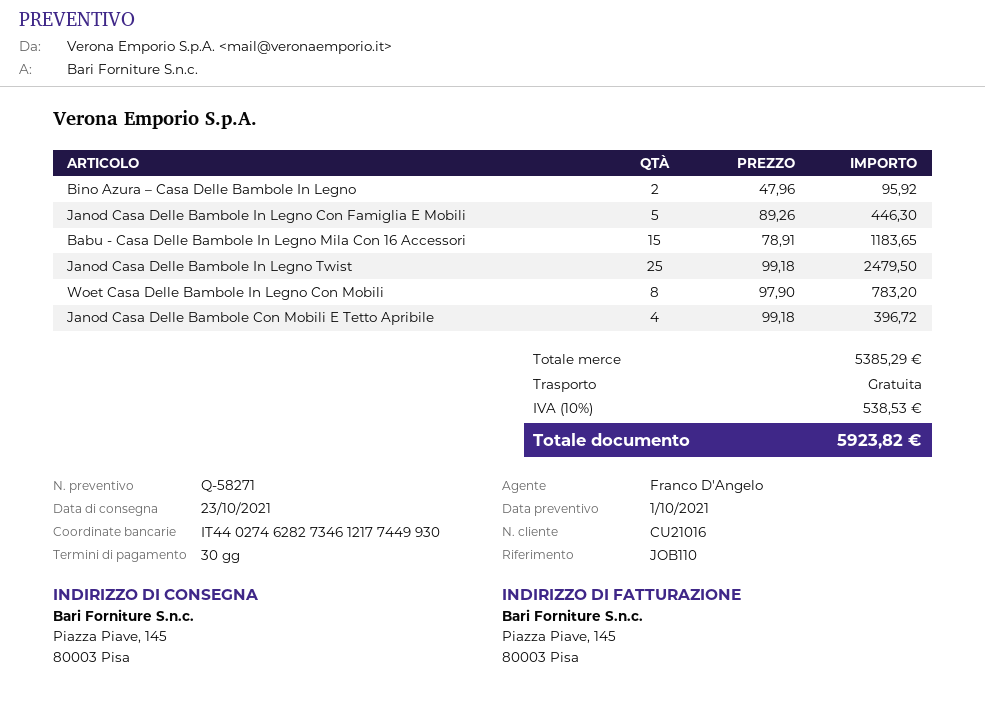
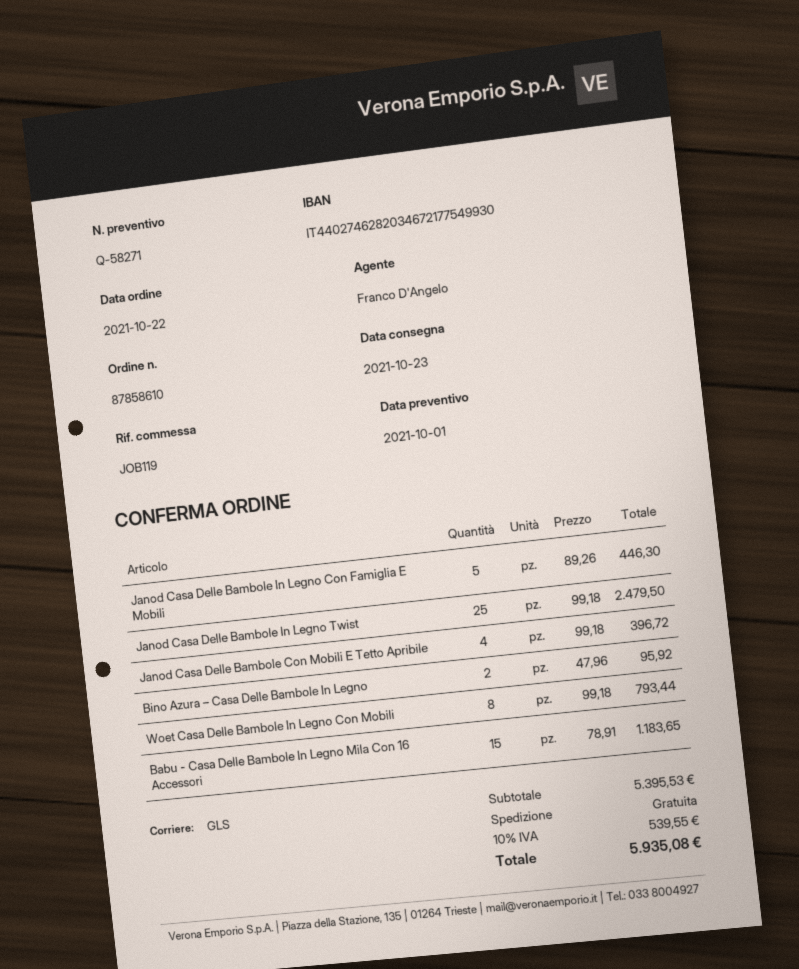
reference: JOB110 -> JOB119
bank account: IT4402746282734612177449930 -> IT4402746282034672177549930
Woet Casa Delle Bambole In Legno Con Mobili: 8 x 97.90 = 783.20 -> 8 x 99.18 = 793.44
subtotal: 5385.29 -> 5395.53
tax: 10% = 538.53 -> 10% = 539.55
total: 5923.82 -> 5935.08

